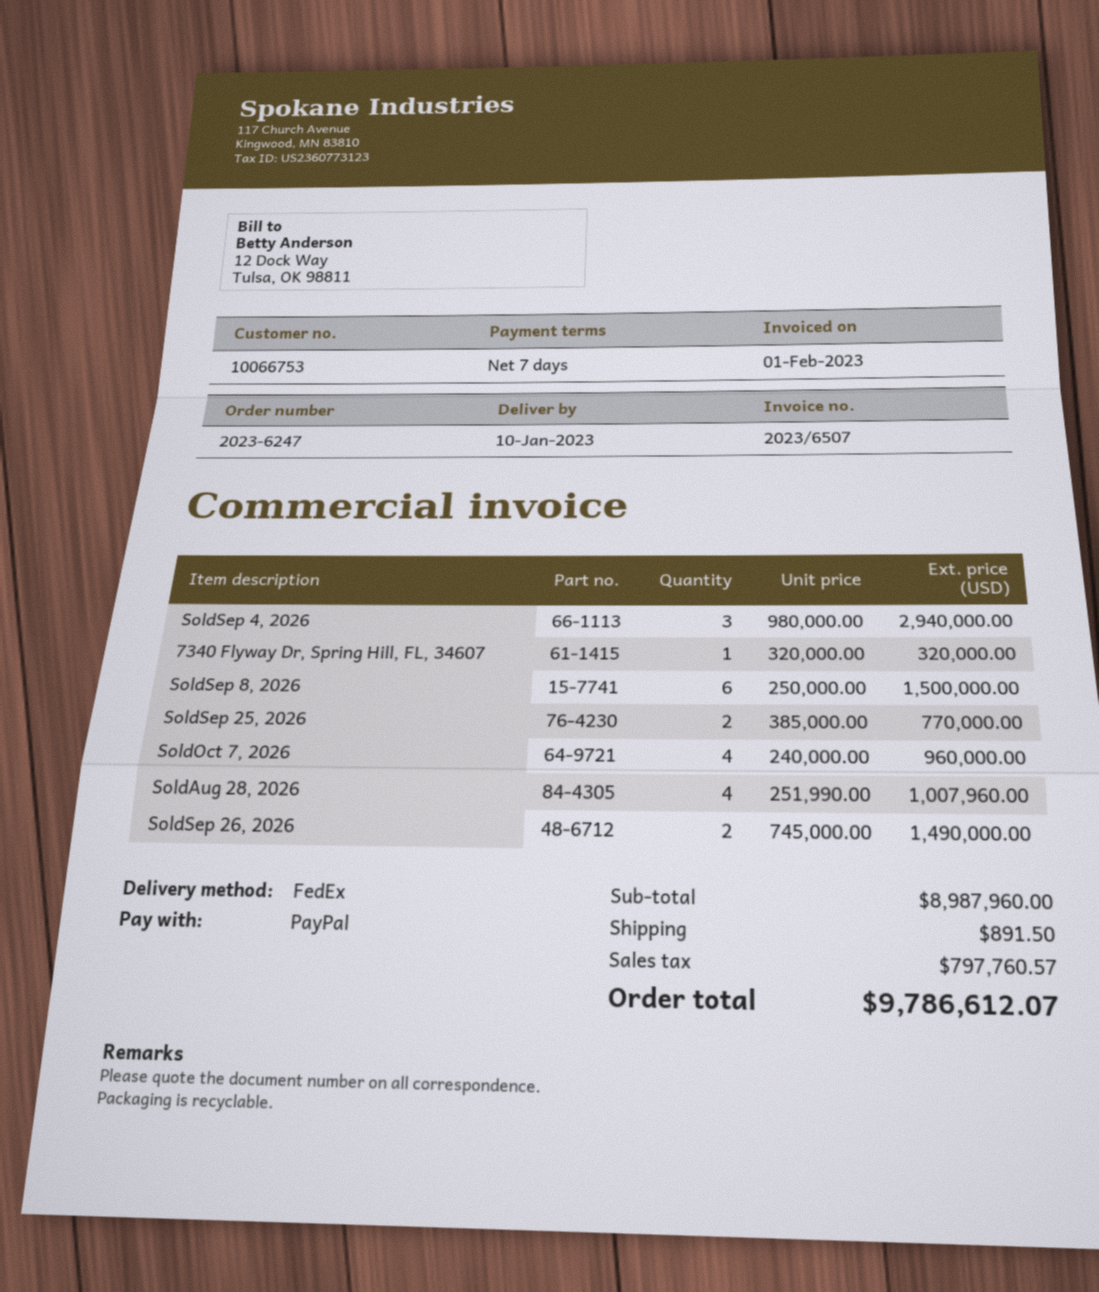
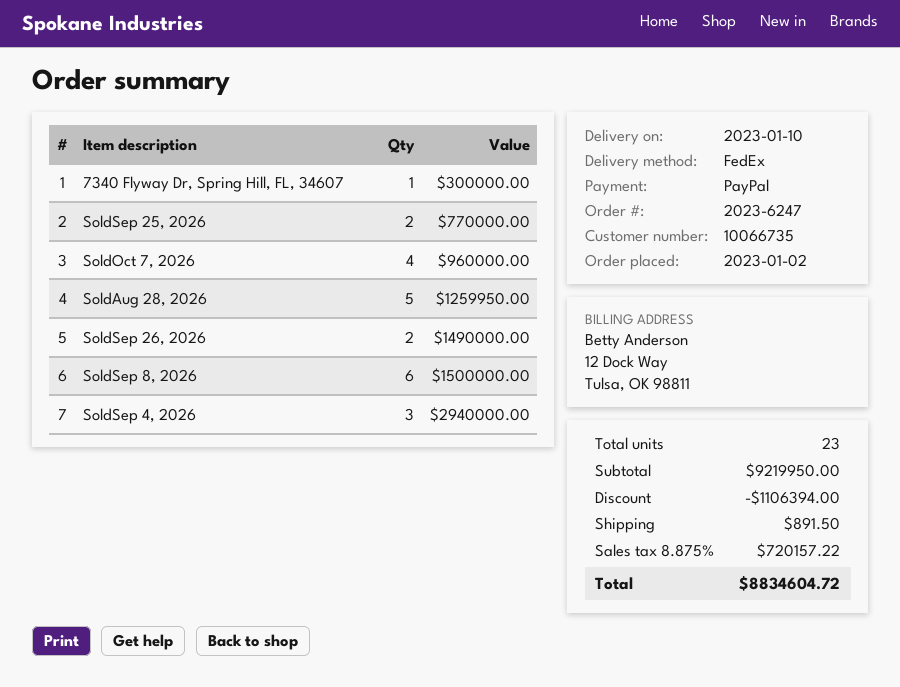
customer number: 10066753 -> 10066735
7340 Flyway Dr, Spring Hill, FL, 34607: 1 for 320000.00 -> 1 for 300000.00
SoldAug 28, 2026: 4 for 1007960.00 -> 5 for 1259950.00
subtotal: 8987960.00 -> 9219950.00
discount: none -> 1106394.00
tax: 797760.57 -> 720157.22
total: 9786612.07 -> 8834604.72

